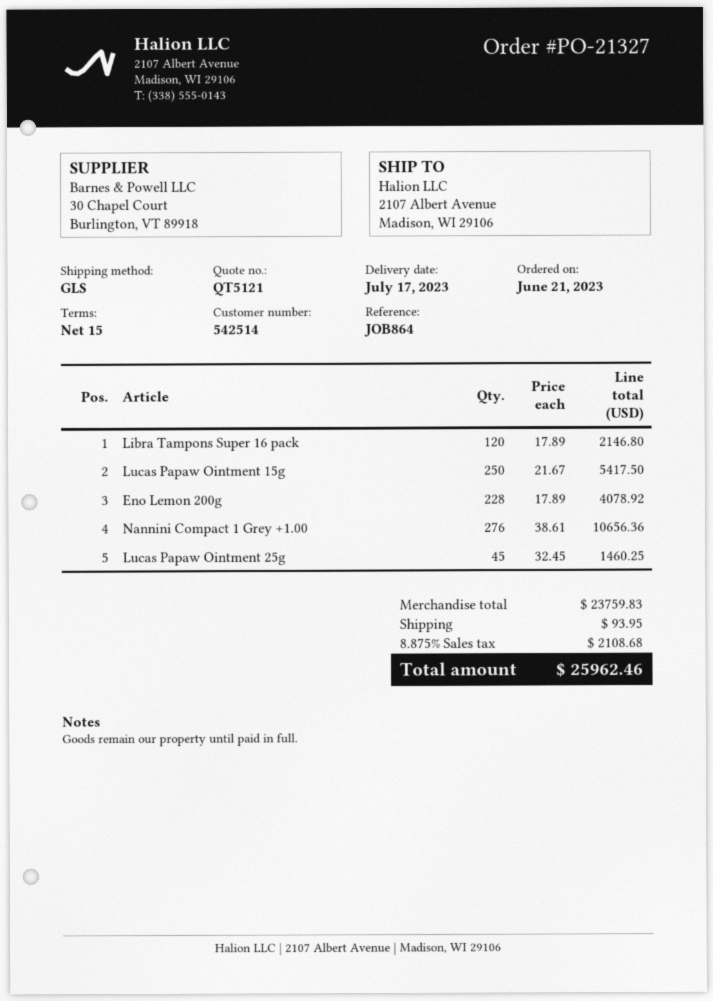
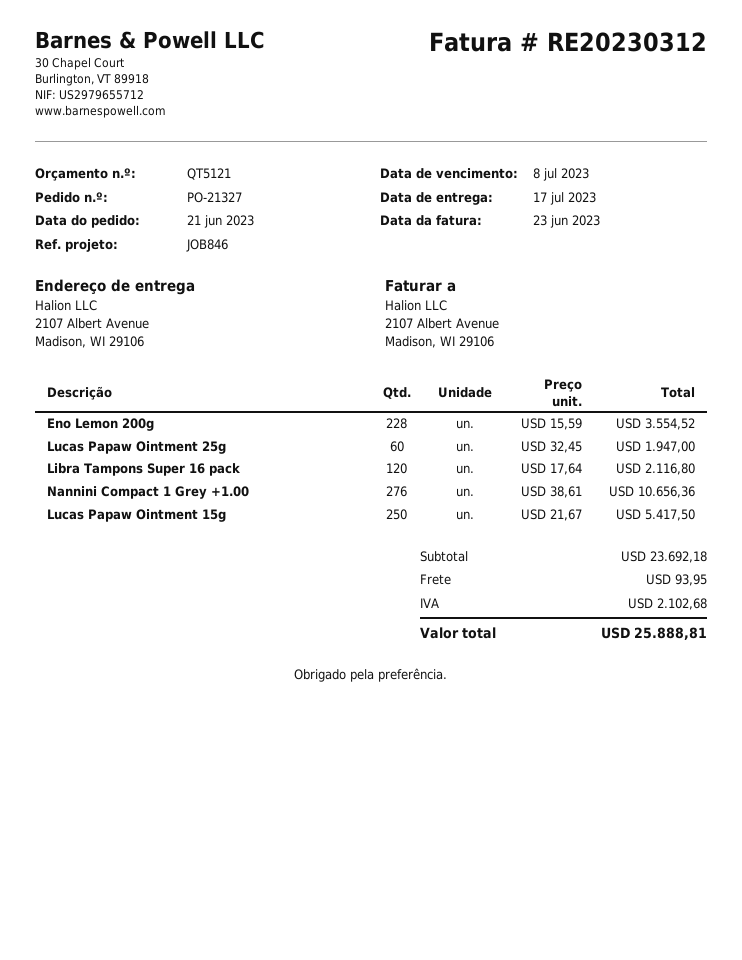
reference: JOB864 -> JOB846
Libra Tampons Super 16 pack: 120 x 17.89 = 2146.80 -> 120 x 17.64 = 2116.80
Eno Lemon 200g: 228 x 17.89 = 4078.92 -> 228 x 15.59 = 3554.52
Lucas Papaw Ointment 25g: 45 x 32.45 = 1460.25 -> 60 x 32.45 = 1947.00
subtotal: 23759.83 -> 23692.18
tax: 2108.68 -> 2102.68
total: 25962.46 -> 25888.81

